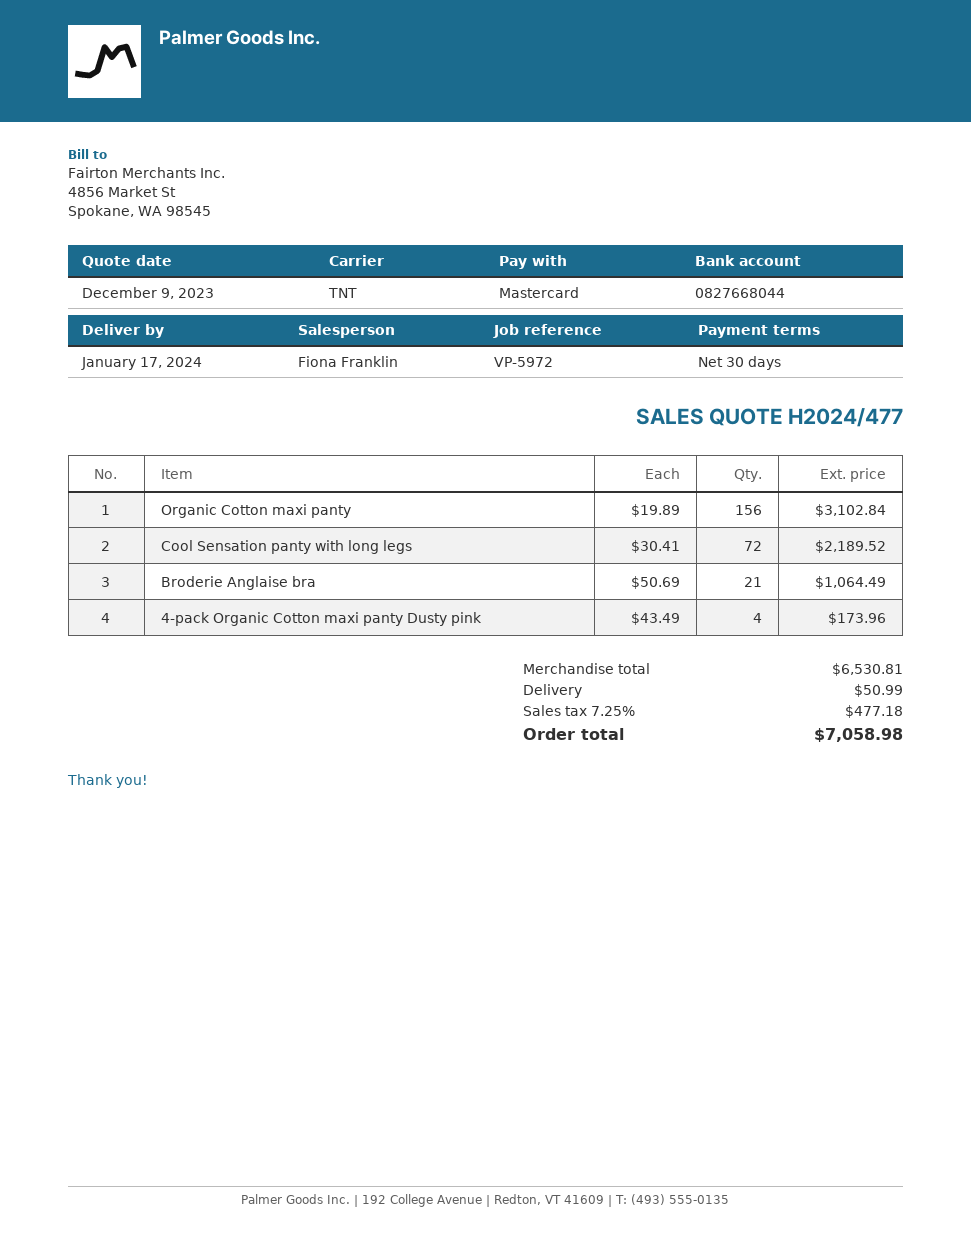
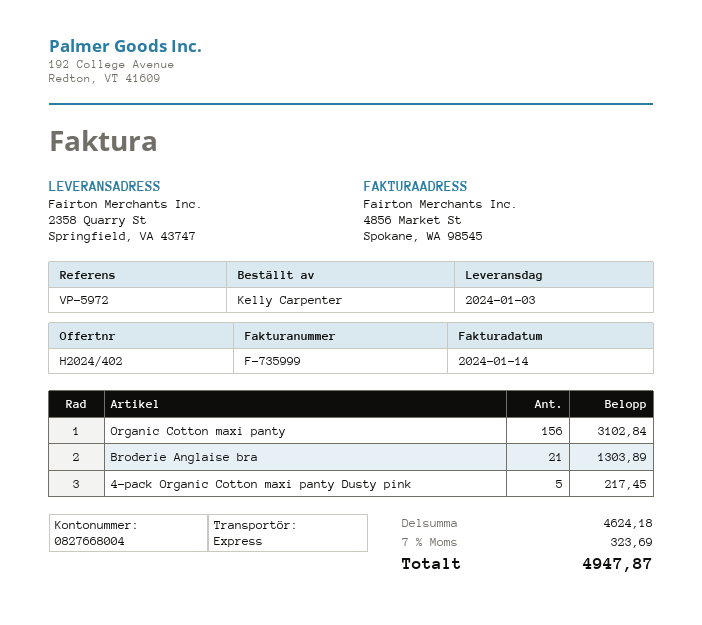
quote number: H2024/477 -> H2024/402
delivery date: 2024-01-17 -> 2024-01-03
bank account: 0827668044 -> 0827668004
shipping method: TNT -> express
Cool Sensation panty with long legs: 72 for 2189.52 -> none
Broderie Anglaise bra: 21 for 1064.49 -> 21 for 1303.89
4-pack Organic Cotton maxi panty Dusty pink: 4 for 173.96 -> 5 for 217.45
subtotal: 6530.81 -> 4624.18
shipping: 50.99 -> none
tax: 7.25% = 477.18 -> 7% = 323.69
total: 7058.98 -> 4947.87

